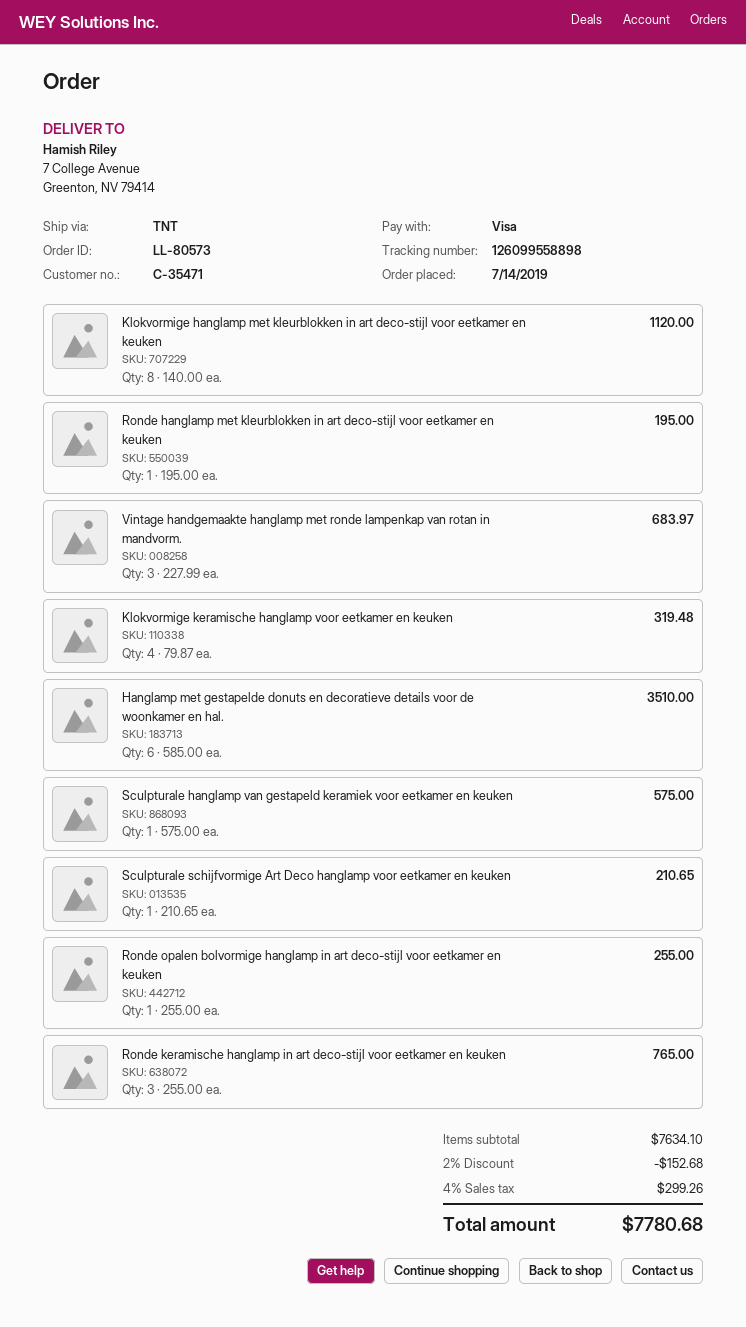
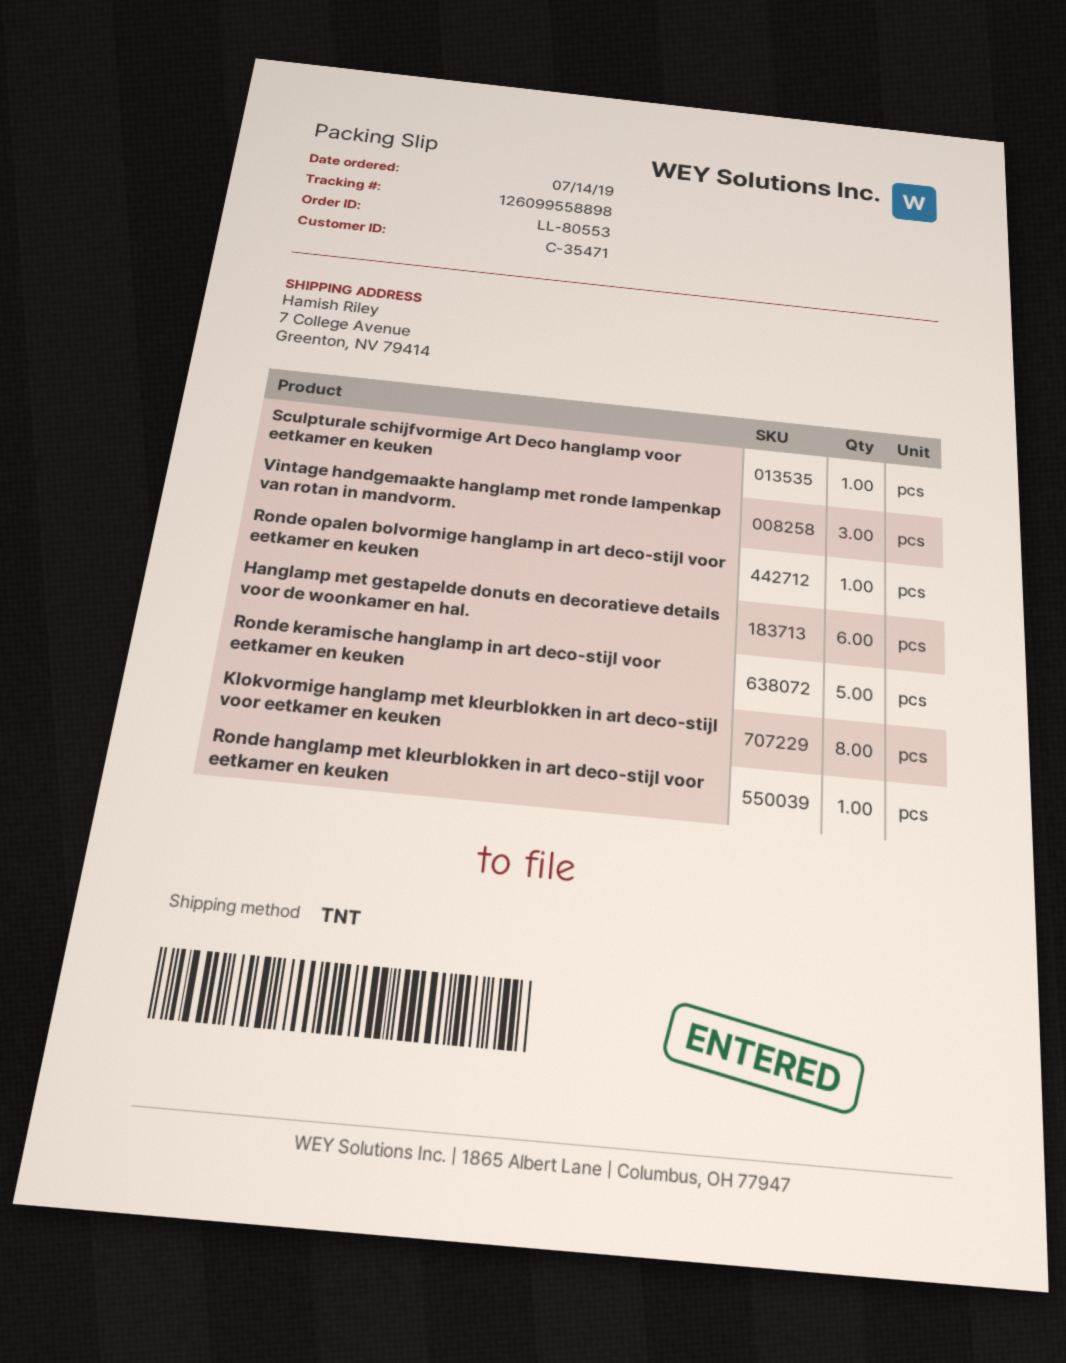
order number: LL-80573 -> LL-80553
Klokvormige keramische hanglamp voor eetkamer en keuken: 4 -> none
Sculpturale hanglamp van gestapeld keramiek voor eetkamer en keuken: 1 -> none
Ronde keramische hanglamp in art deco-stijl voor eetkamer en keuken: 3 -> 5

